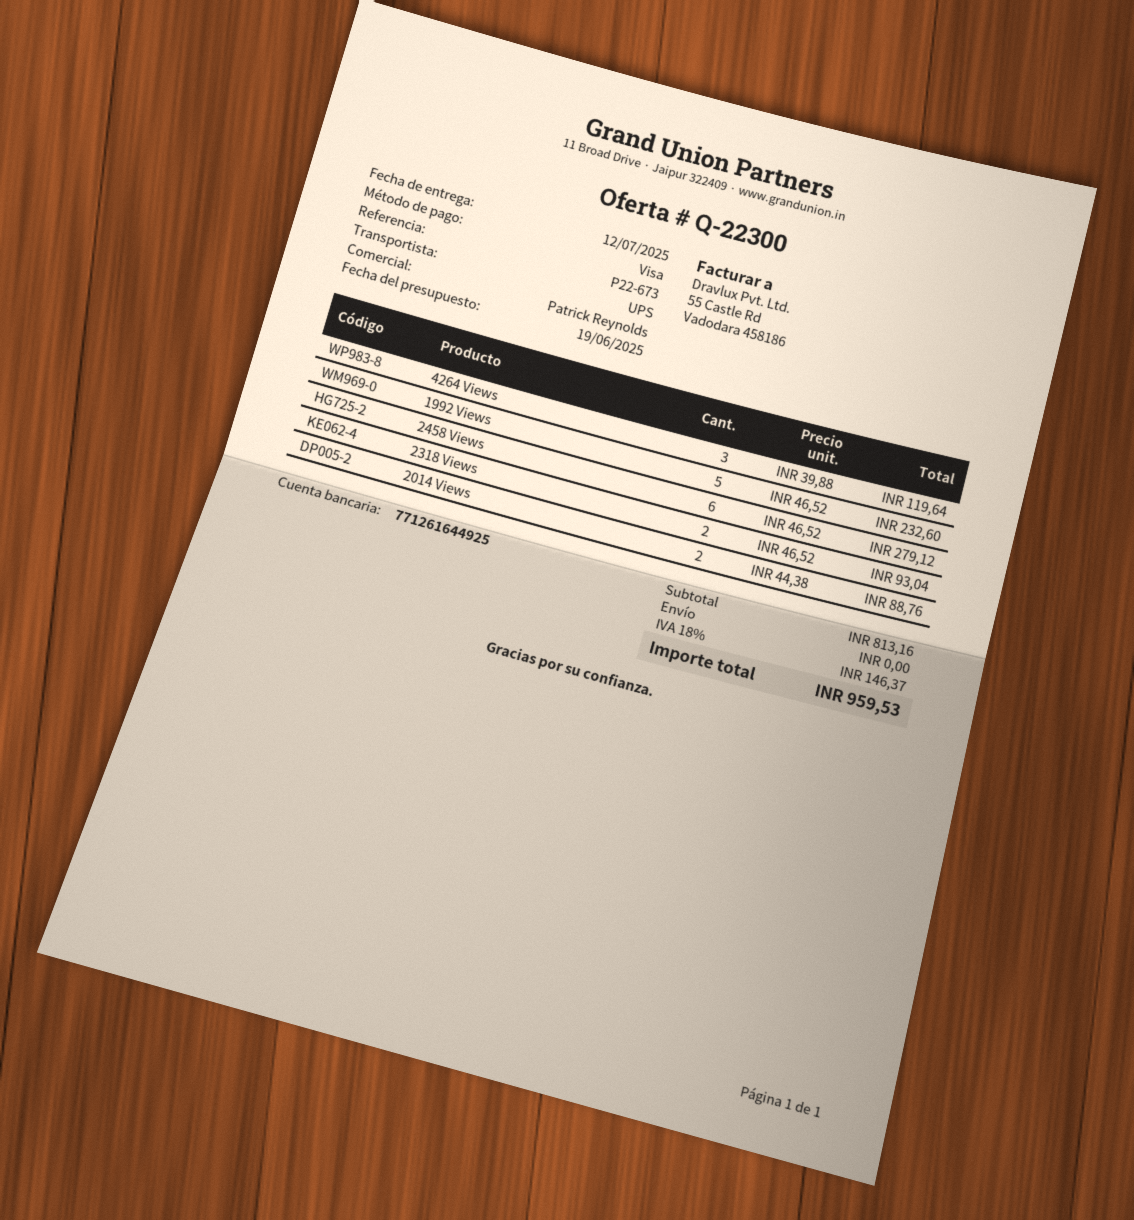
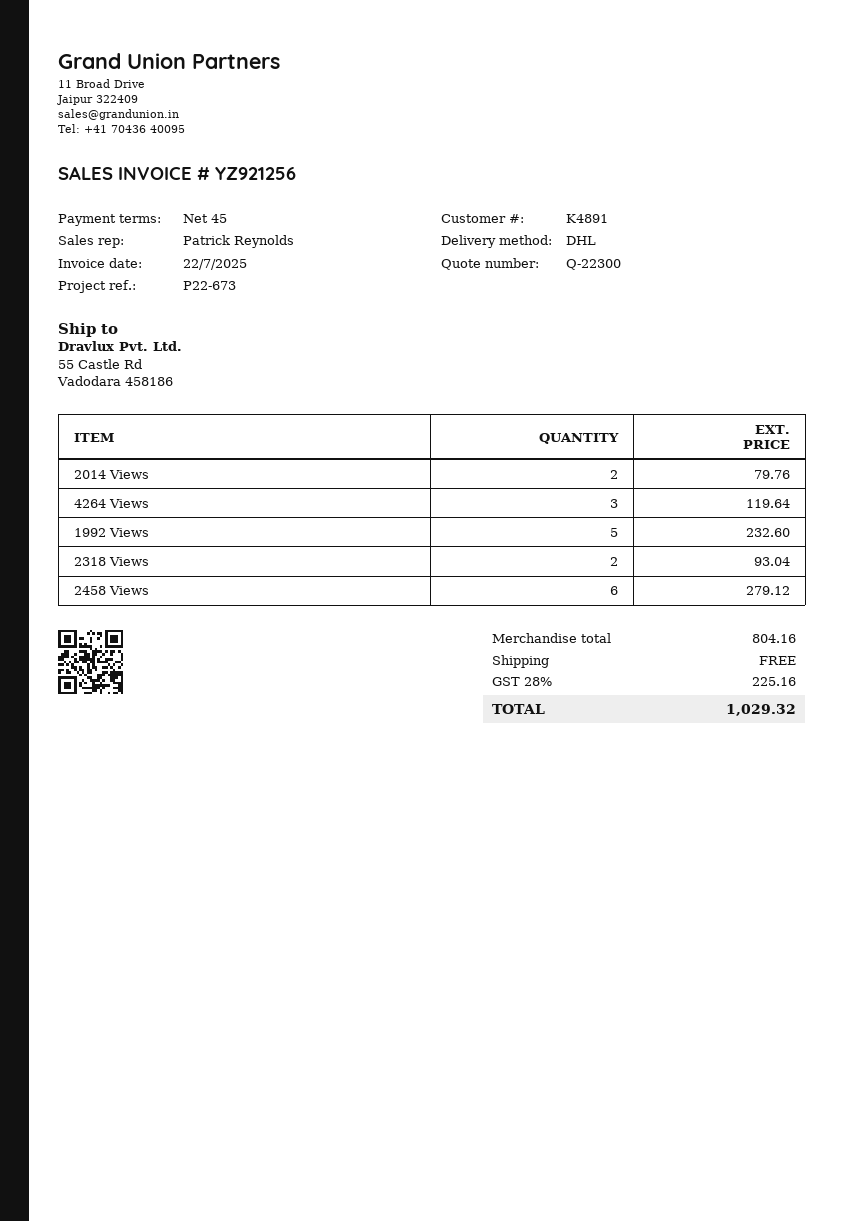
shipping method: UPS -> DHL
2014 Views: 2 for 88.76 -> 2 for 79.76
subtotal: 813.16 -> 804.16
tax: 18% = 146.37 -> 28% = 225.16
total: 959.53 -> 1029.32

